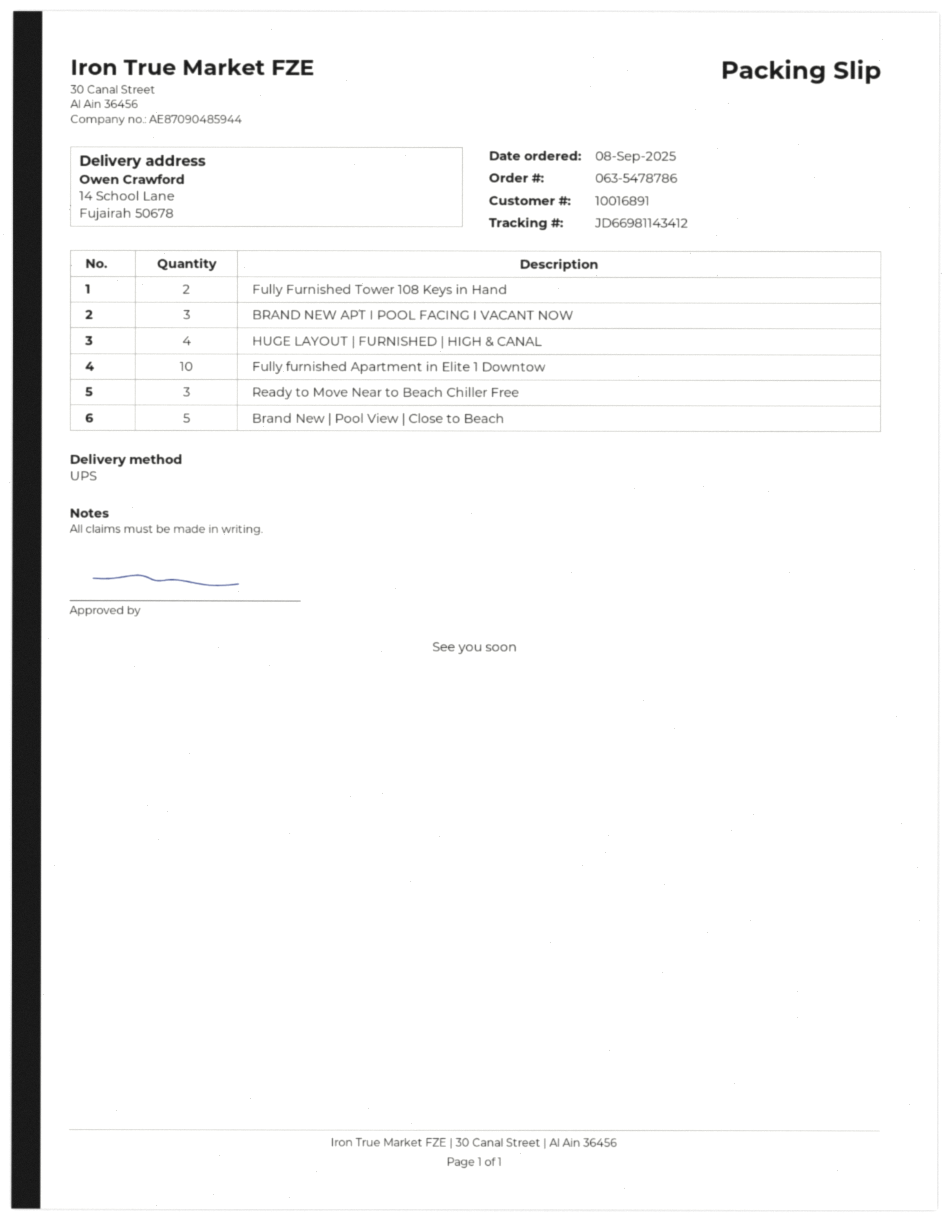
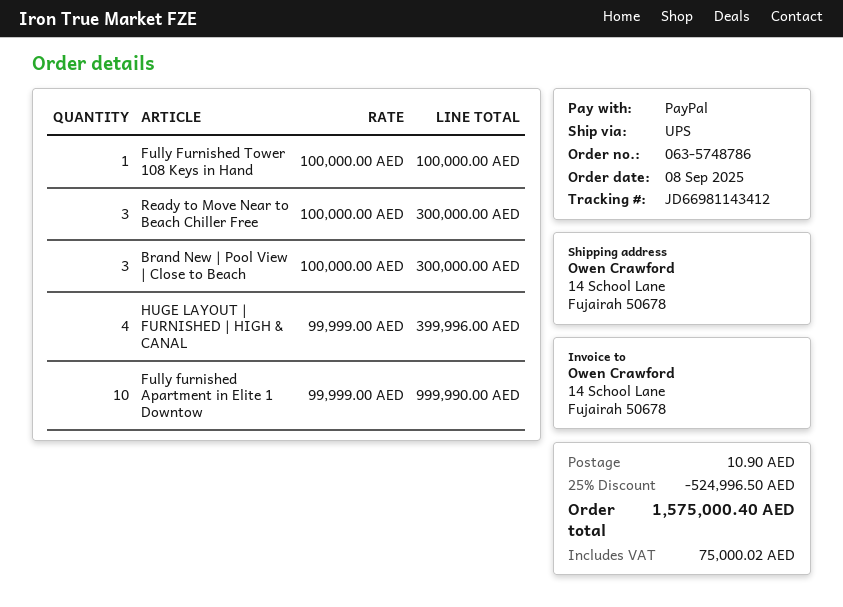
order number: 063-5478786 -> 063-5748786
Fully Furnished Tower 108 Keys in Hand: 2 -> 1
BRAND NEW APT I POOL FACING I VACANT NOW: 3 -> none
Brand New | Pool View | Close to Beach: 5 -> 3

